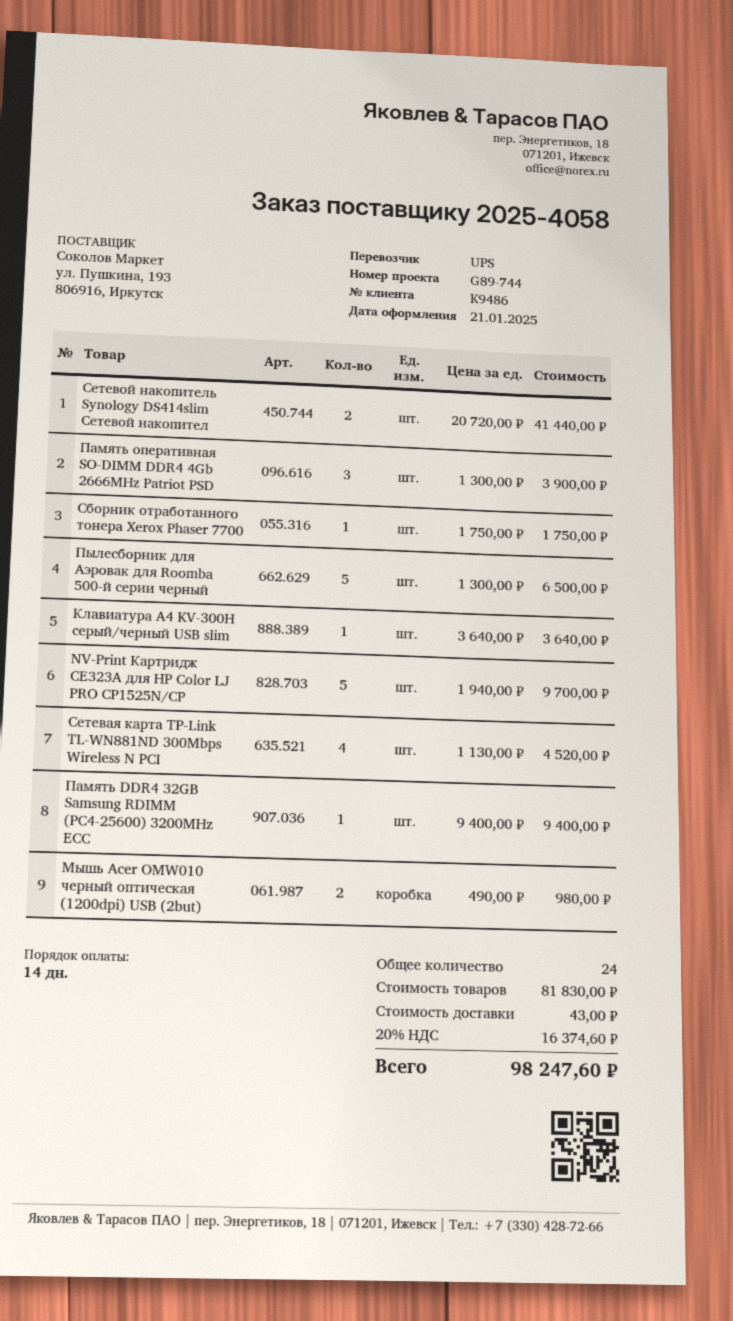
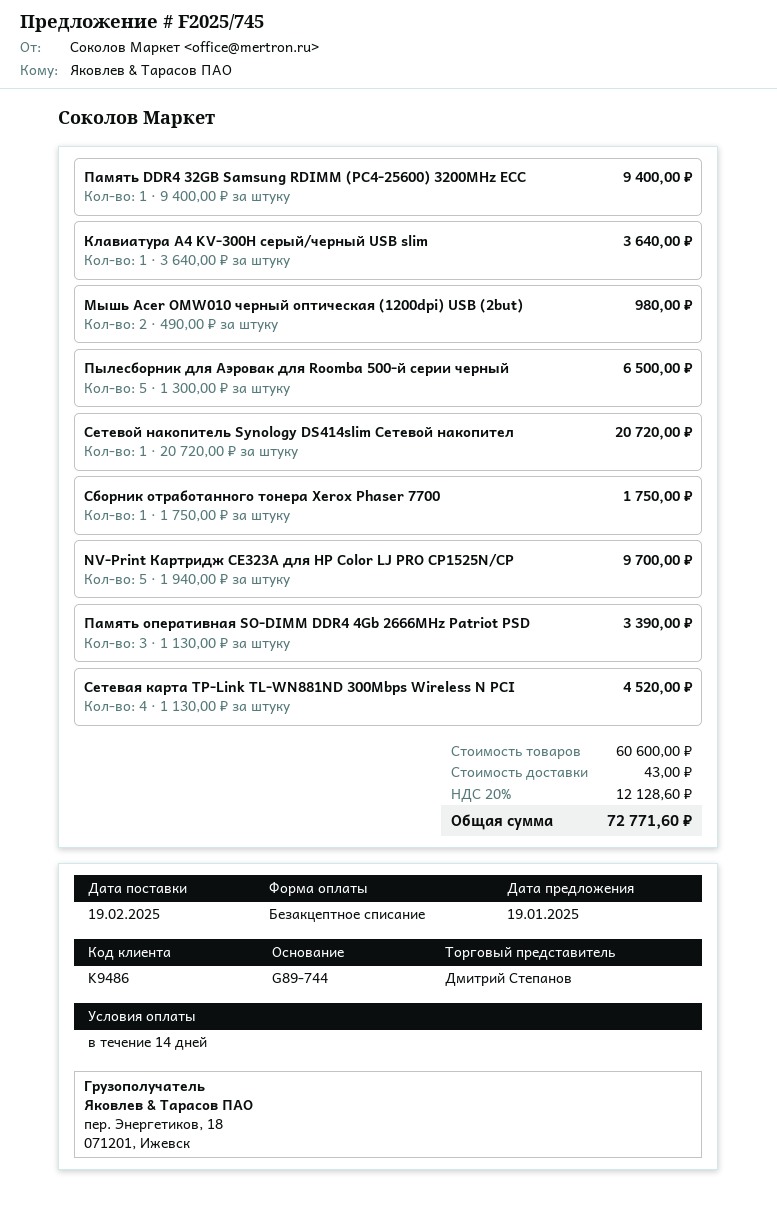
Сетевой накопитель Synology DS414slim Сетевой накопител: 2 x 20720.00 = 41440.00 -> 1 x 20720.00 = 20720.00
Память оперативная SO-DIMM DDR4 4Gb 2666MHz Patriot PSD: 3 x 1300.00 = 3900.00 -> 3 x 1130.00 = 3390.00
subtotal: 81830.00 -> 60600.00
tax: 20% = 16374.60 -> 20% = 12128.60
total: 98247.60 -> 72771.60

